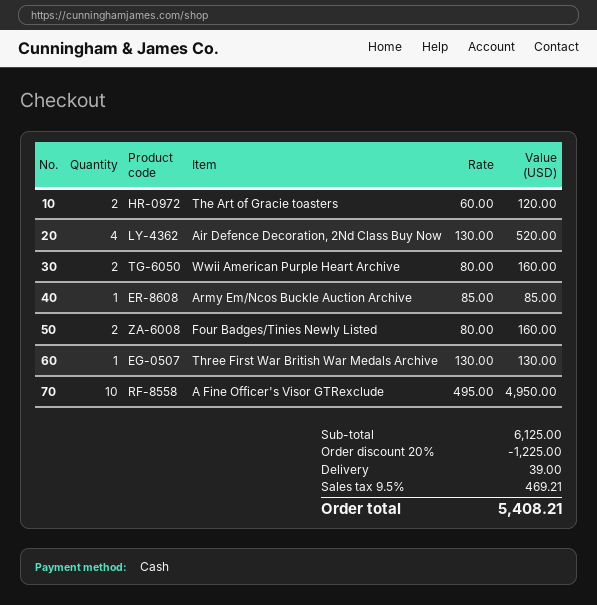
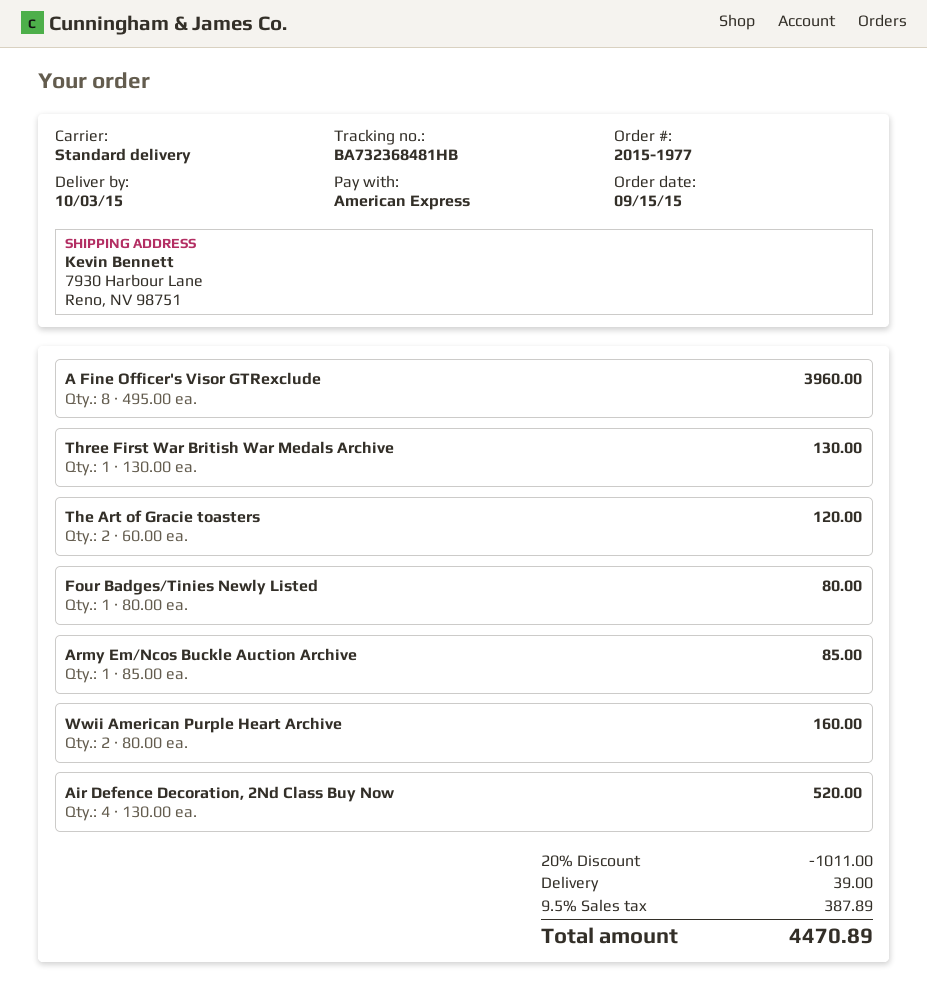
payment method: cash -> American Express
Four Badges/Tinies Newly Listed: 2 x 80.00 = 160.00 -> 1 x 80.00 = 80.00
A Fine Officer's Visor GTRexclude: 10 x 495.00 = 4950.00 -> 8 x 495.00 = 3960.00
discount: 20% = 1225.00 -> 20% = 1011.00
tax: 9.5% = 469.21 -> 9.5% = 387.89
total: 5408.21 -> 4470.89

